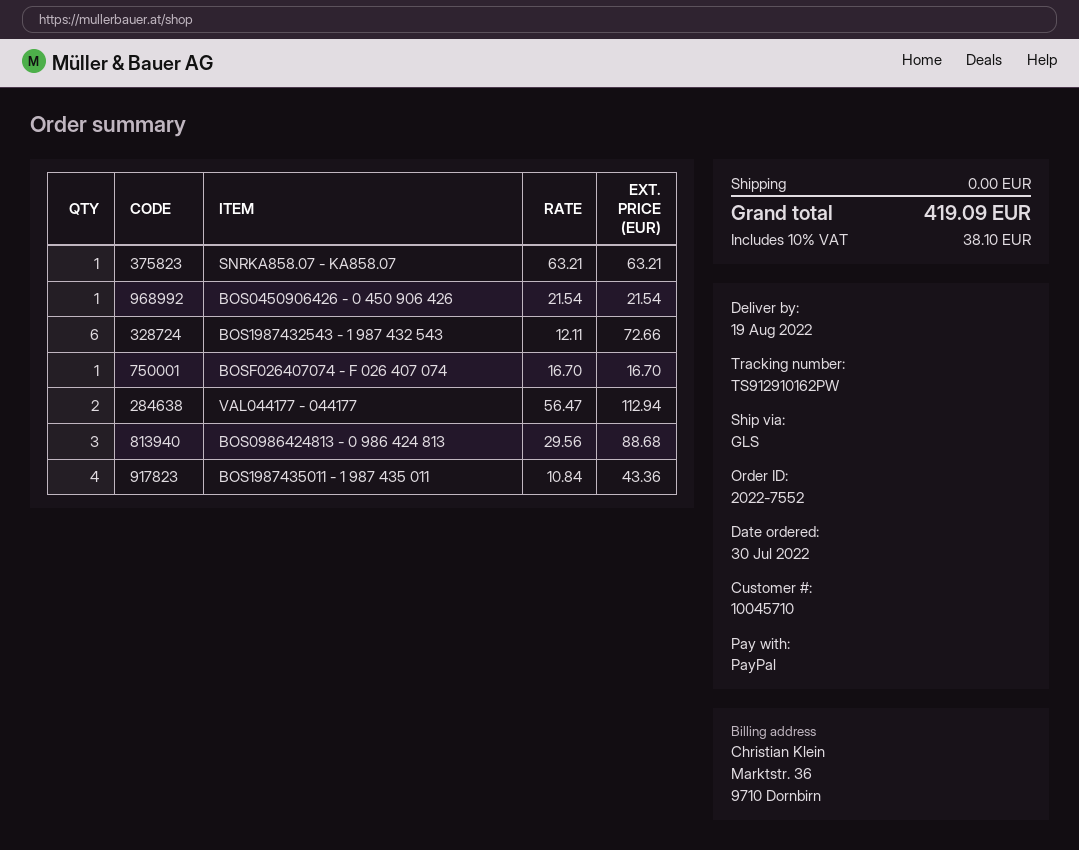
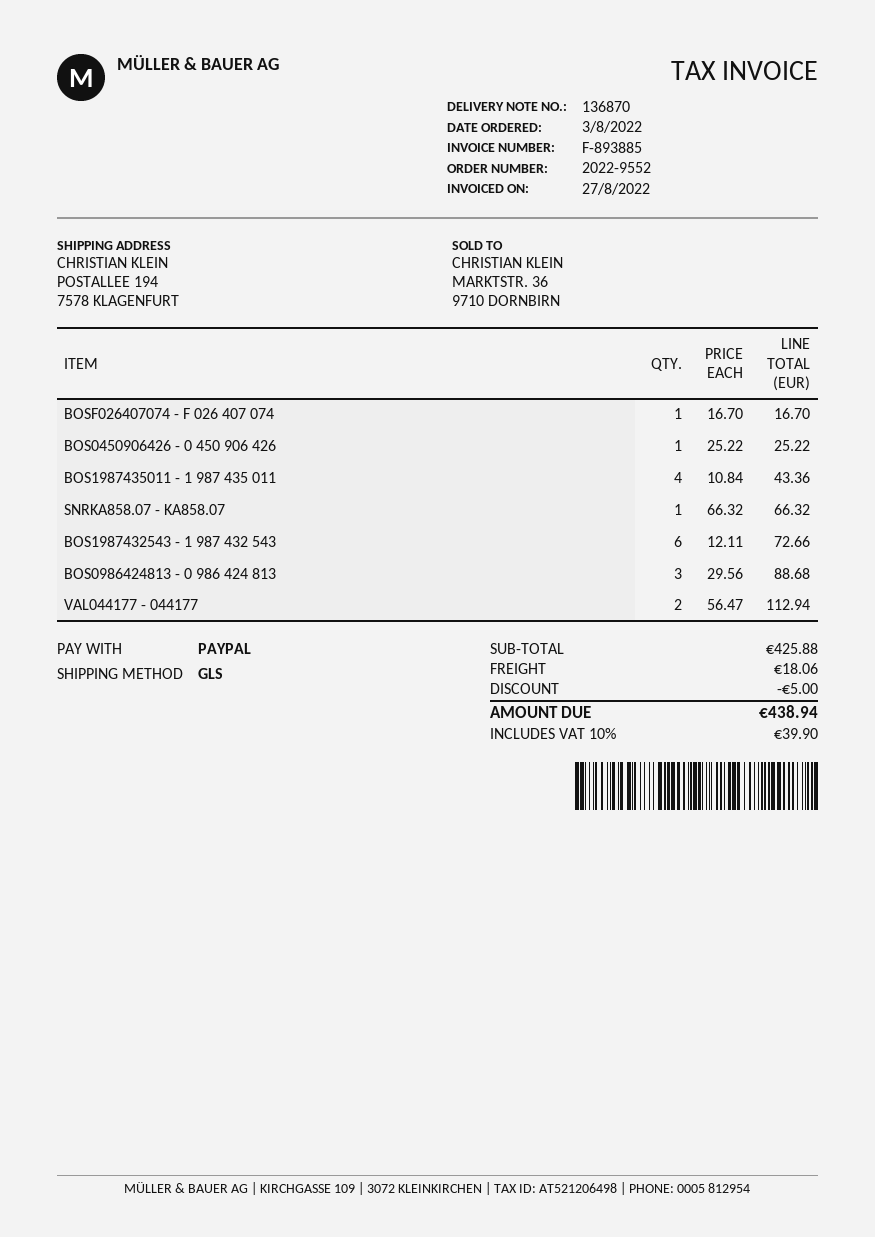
order number: 2022-7552 -> 2022-9552
order date: 2022-07-30 -> 2022-08-03
SNRKA858.07 - KA858.07: 1 x 63.21 = 63.21 -> 1 x 66.32 = 66.32
BOS0450906426 - 0 450 906 426: 1 x 21.54 = 21.54 -> 1 x 25.22 = 25.22
discount: none -> 5.00
shipping: 0.00 -> 18.06
tax: 10% = 38.10 -> 10% = 39.90
total: 419.09 -> 438.94

